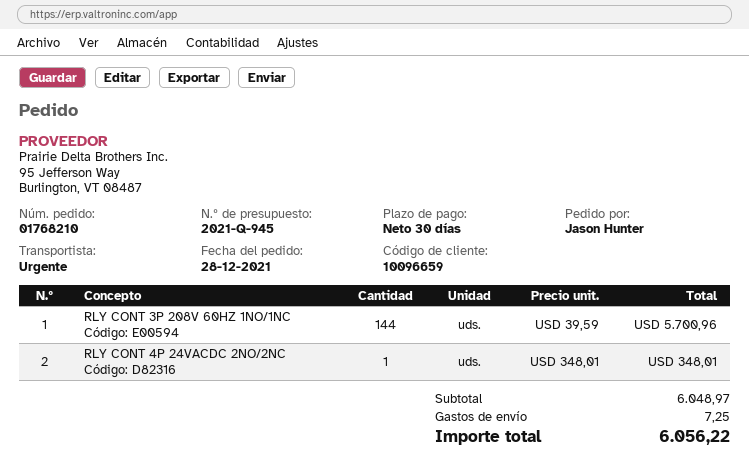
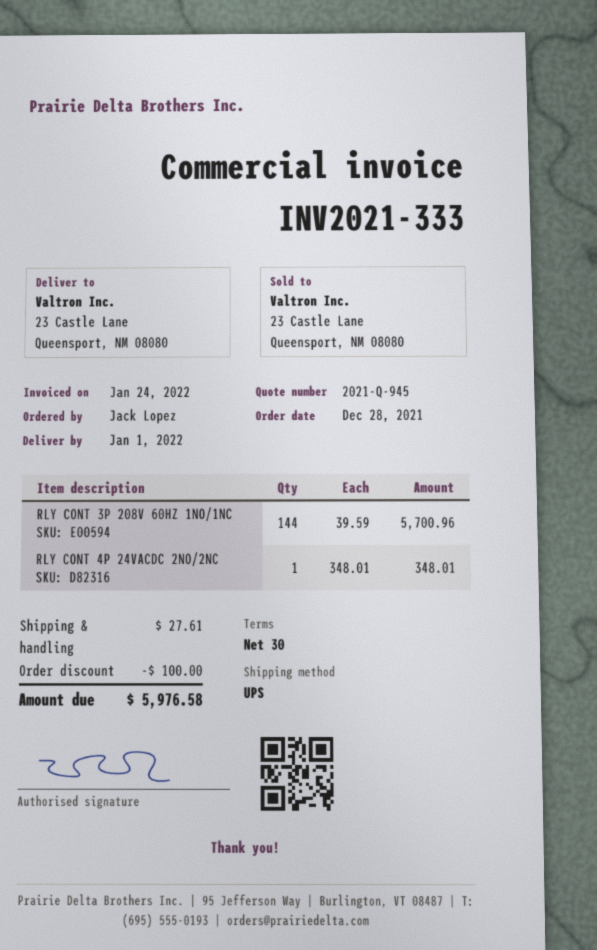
ordered by: Jason Hunter -> Jack Lopez
shipping method: express -> UPS
discount: none -> 100.00
shipping: 7.25 -> 27.61
total: 6056.22 -> 5976.58

